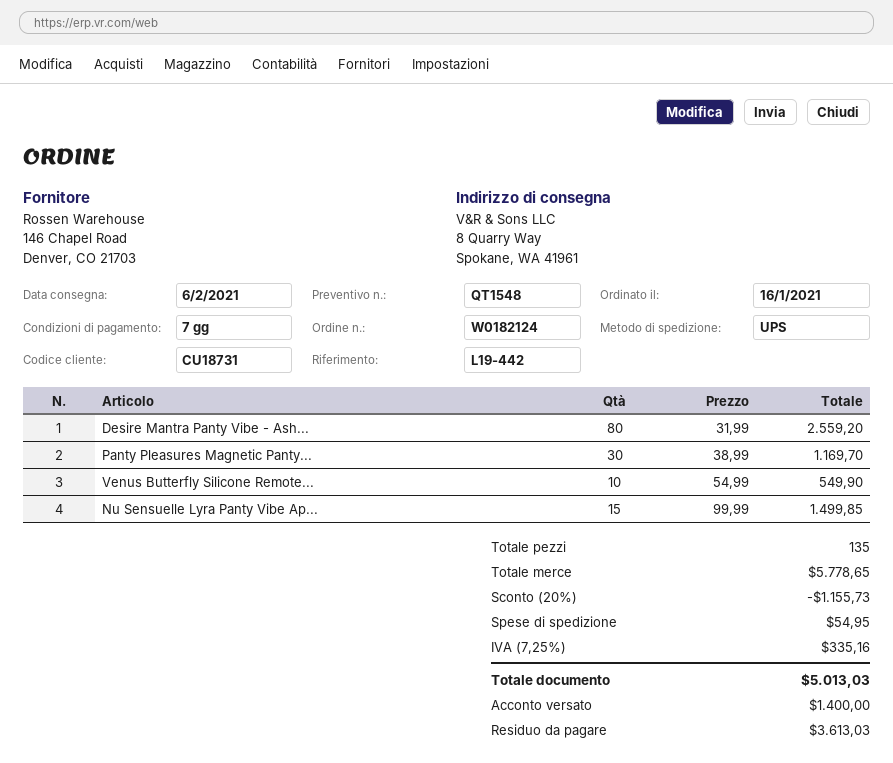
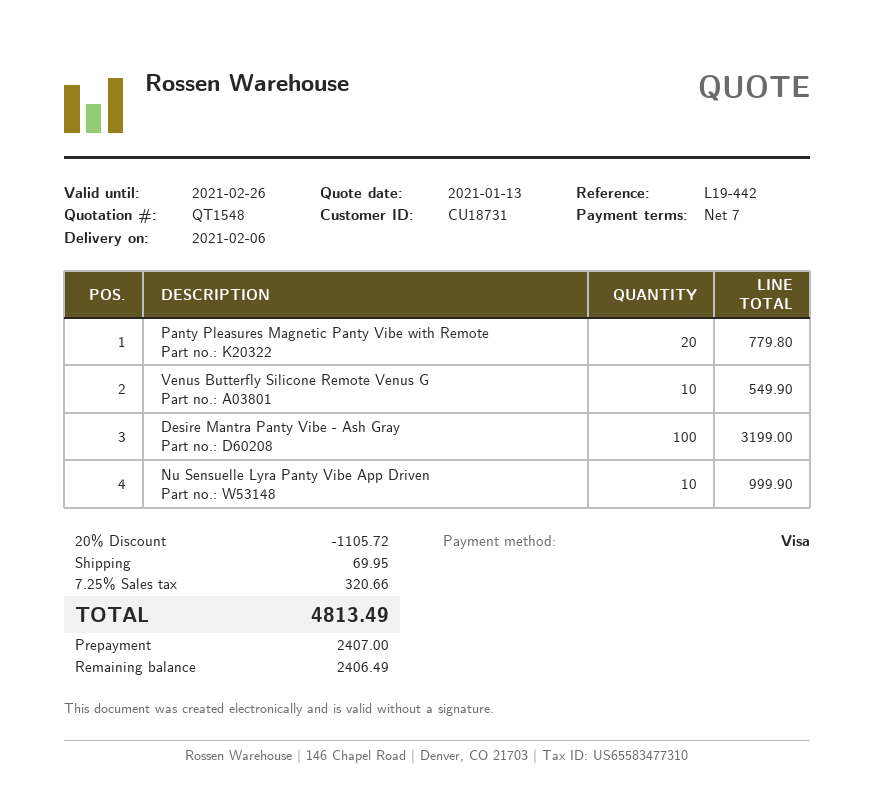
Desire Mantra Panty Vibe - Ash...: 80 for 2559.20 -> 100 for 3199.00
Panty Pleasures Magnetic Panty...: 30 for 1169.70 -> 20 for 779.80
Nu Sensuelle Lyra Panty Vibe Ap...: 15 for 1499.85 -> 10 for 999.90
discount: 20% = 1155.73 -> 20% = 1105.72
shipping: 54.95 -> 69.95
tax: 7.25% = 335.16 -> 7.25% = 320.66
total: 5013.03 -> 4813.49
deposit: 1400.00 -> 2407.00
balance: 3613.03 -> 2406.49

